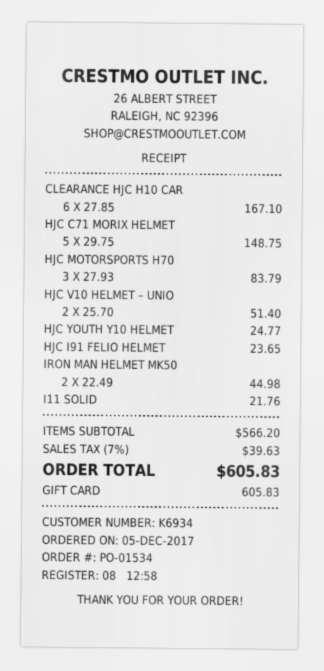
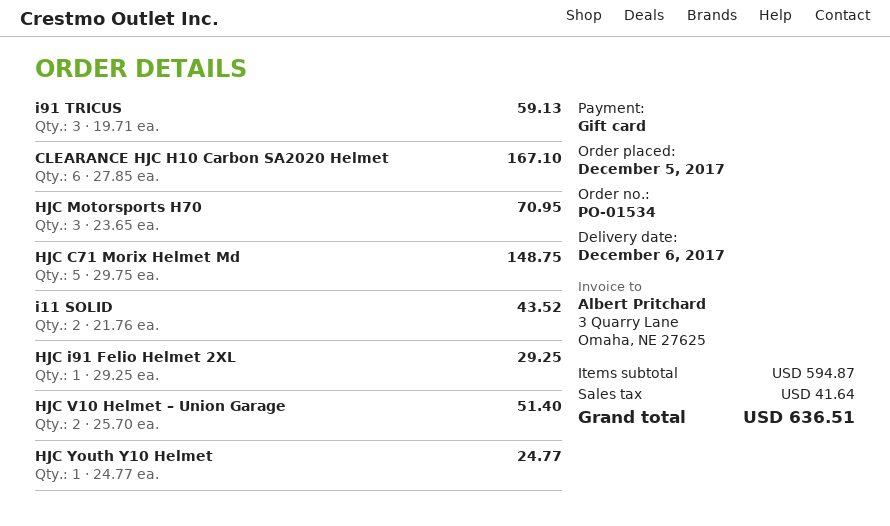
HJC MOTORSPORTS H70: 3 x 27.93 = 83.79 -> 3 x 23.65 = 70.95
HJC I91 FELIO HELMET: 1 x 23.65 = 23.65 -> 1 x 29.25 = 29.25
IRON MAN HELMET MK50: 2 x 22.49 = 44.98 -> none
I11 SOLID: 1 x 21.76 = 21.76 -> 2 x 21.76 = 43.52
i91 TRICUS: none -> 3 x 19.71 = 59.13
subtotal: 566.20 -> 594.87
tax: 39.63 -> 41.64
total: 605.83 -> 636.51

